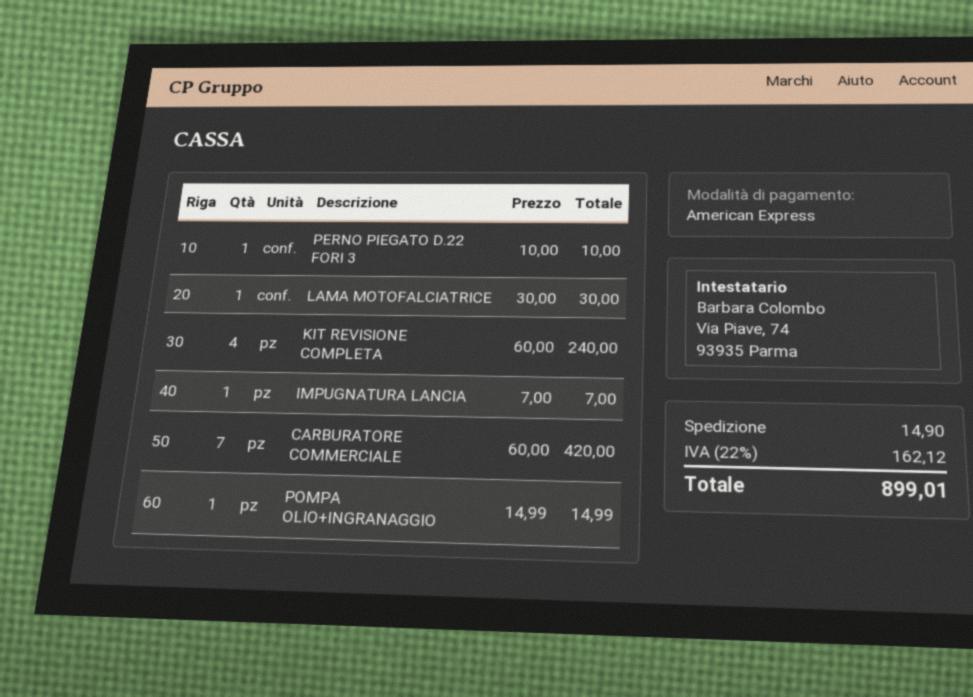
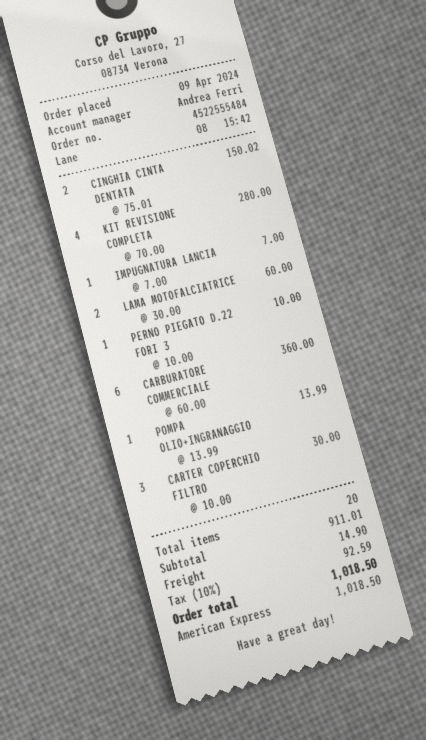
LAMA MOTOFALCIATRICE: 1 x 30.00 = 30.00 -> 2 x 30.00 = 60.00
KIT REVISIONE COMPLETA: 4 x 60.00 = 240.00 -> 4 x 70.00 = 280.00
CARBURATORE COMMERCIALE: 7 x 60.00 = 420.00 -> 6 x 60.00 = 360.00
POMPA OLIO+INGRANAGGIO: 1 x 14.99 = 14.99 -> 1 x 13.99 = 13.99
CINGHIA CINTA DENTATA: none -> 2 x 75.01 = 150.02
CARTER COPERCHIO FILTRO: none -> 3 x 10.00 = 30.00
tax: 22% = 162.12 -> 10% = 92.59
total: 899.01 -> 1018.50

